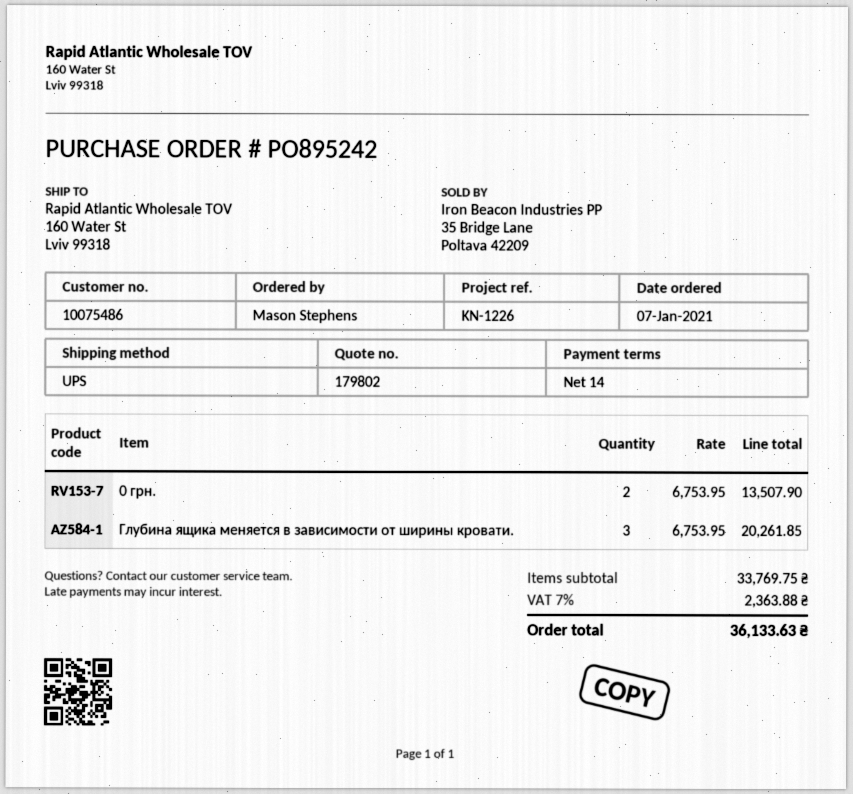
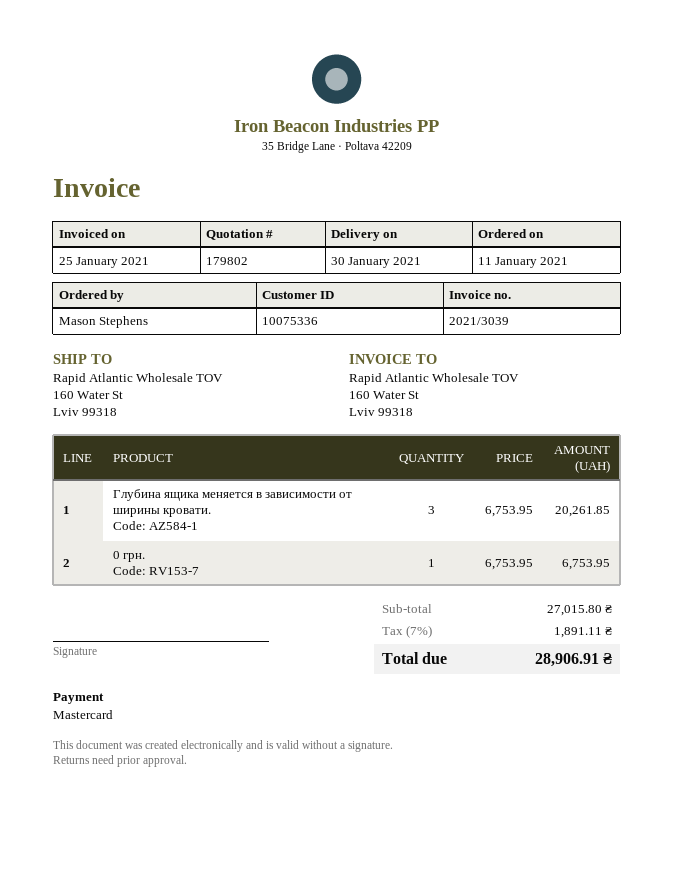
order date: 2021-01-07 -> 2021-01-11
customer number: 10075486 -> 10075336
0 грн.: 2 x 6753.95 = 13507.90 -> 1 x 6753.95 = 6753.95
subtotal: 33769.75 -> 27015.80
tax: 7% = 2363.88 -> 7% = 1891.11
total: 36133.63 -> 28906.91

